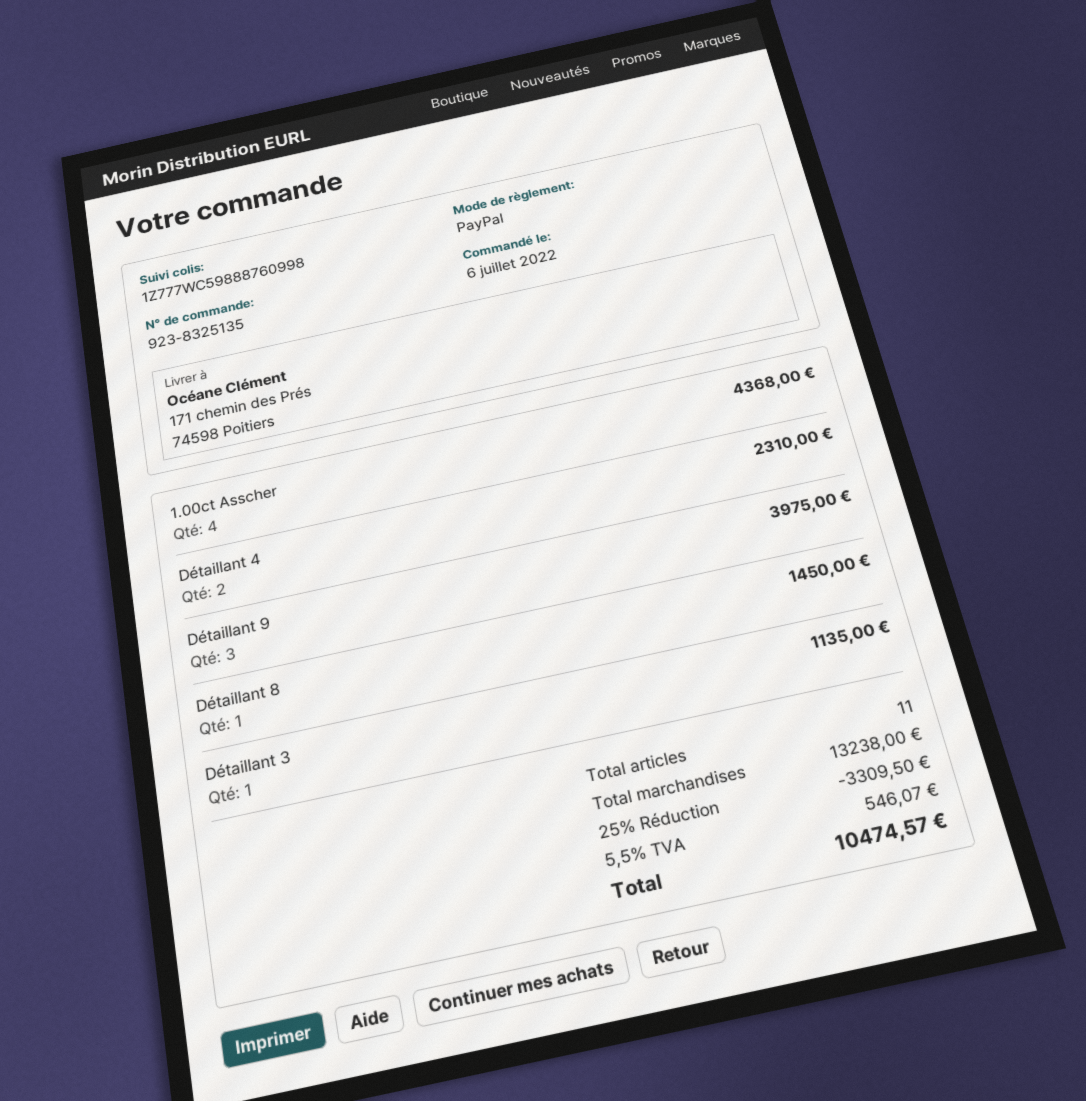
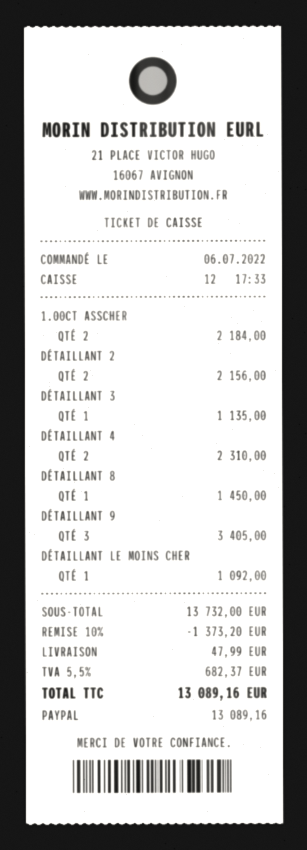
1.00ct Asscher: 4 for 4368.00 -> 2 for 2184.00
Détaillant 9: 3 for 3975.00 -> 3 for 3405.00
DÉTAILLANT 2: none -> 2 for 2156.00
DÉTAILLANT LE MOINS CHER: none -> 1 for 1092.00
subtotal: 13238.00 -> 13732.00
discount: 25% = 3309.50 -> 10% = 1373.20
shipping: none -> 47.99
tax: 5.5% = 546.07 -> 5.5% = 682.37
total: 10474.57 -> 13089.16

